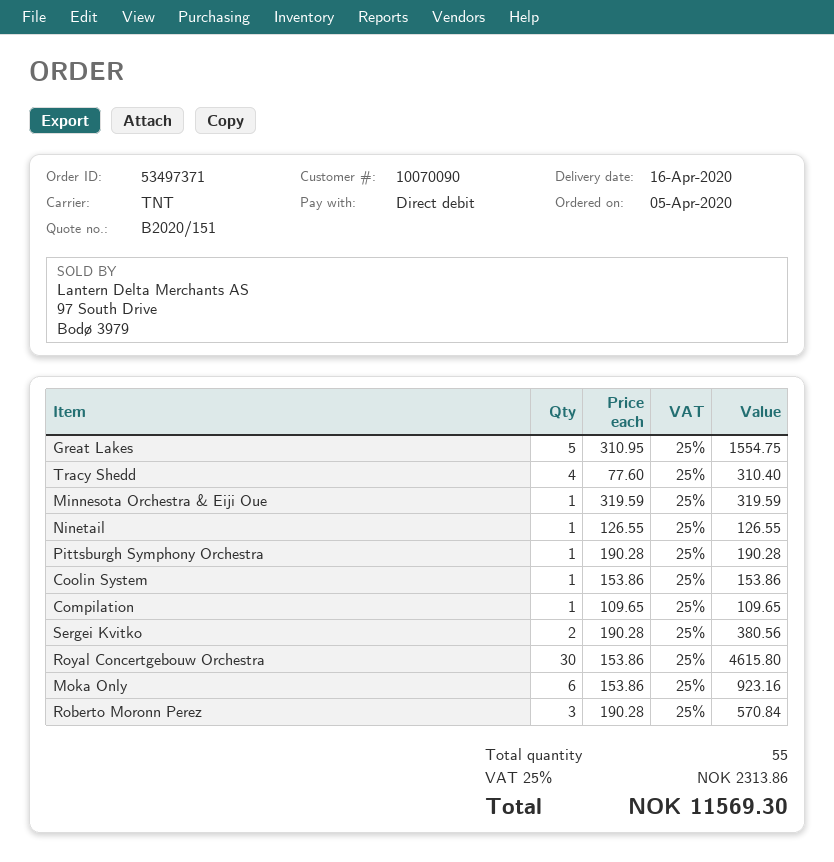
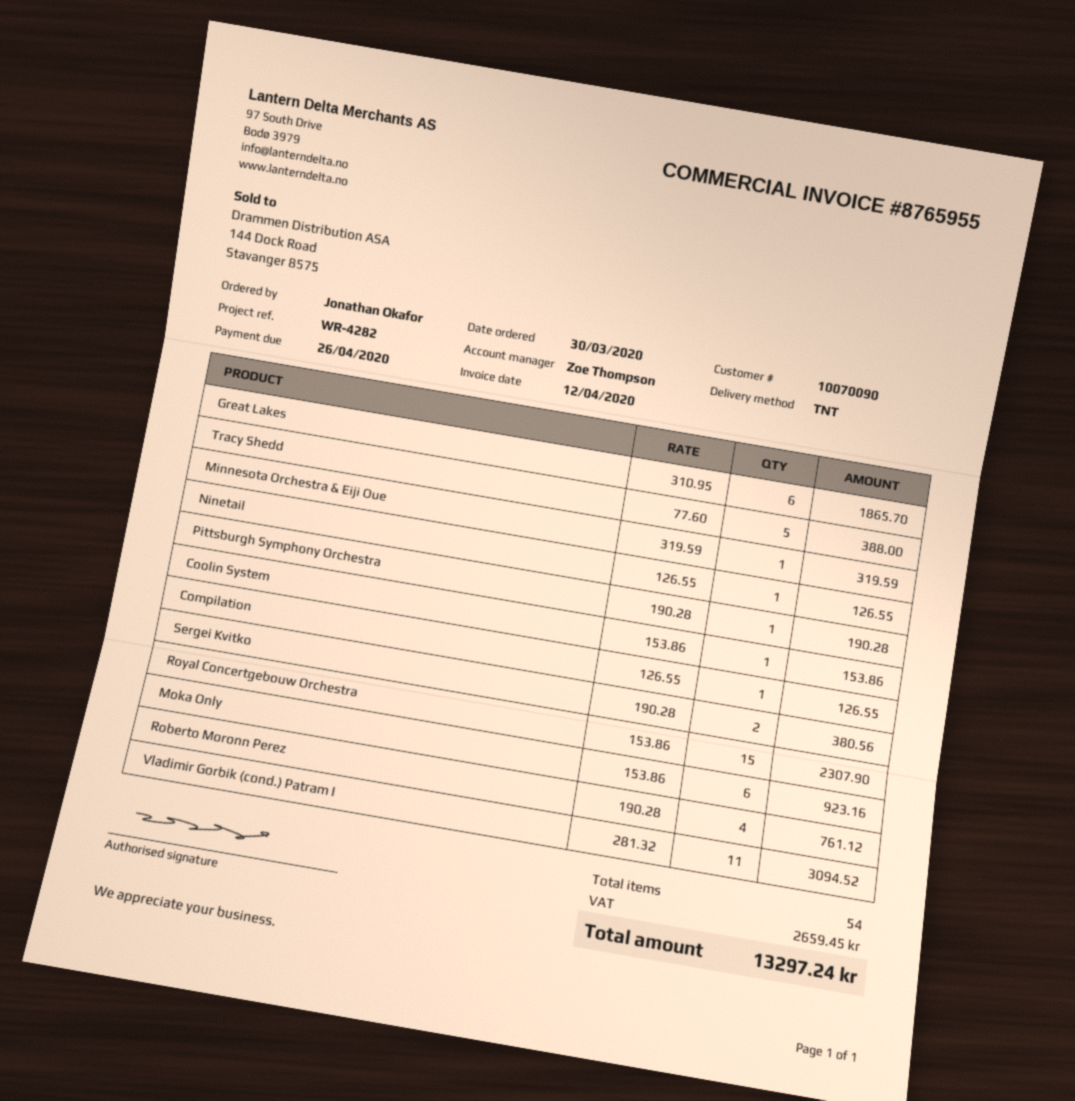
order date: 2020-04-05 -> 2020-03-30
Great Lakes: 5 x 310.95 = 1554.75 -> 6 x 310.95 = 1865.70
Tracy Shedd: 4 x 77.60 = 310.40 -> 5 x 77.60 = 388.00
Compilation: 1 x 109.65 = 109.65 -> 1 x 126.55 = 126.55
Royal Concertgebouw Orchestra: 30 x 153.86 = 4615.80 -> 15 x 153.86 = 2307.90
Roberto Moronn Perez: 3 x 190.28 = 570.84 -> 4 x 190.28 = 761.12
Vladimir Gorbik (cond.) Patram I: none -> 11 x 281.32 = 3094.52
total quantity: 55 -> 54
tax: 2313.86 -> 2659.45
total: 11569.30 -> 13297.24

